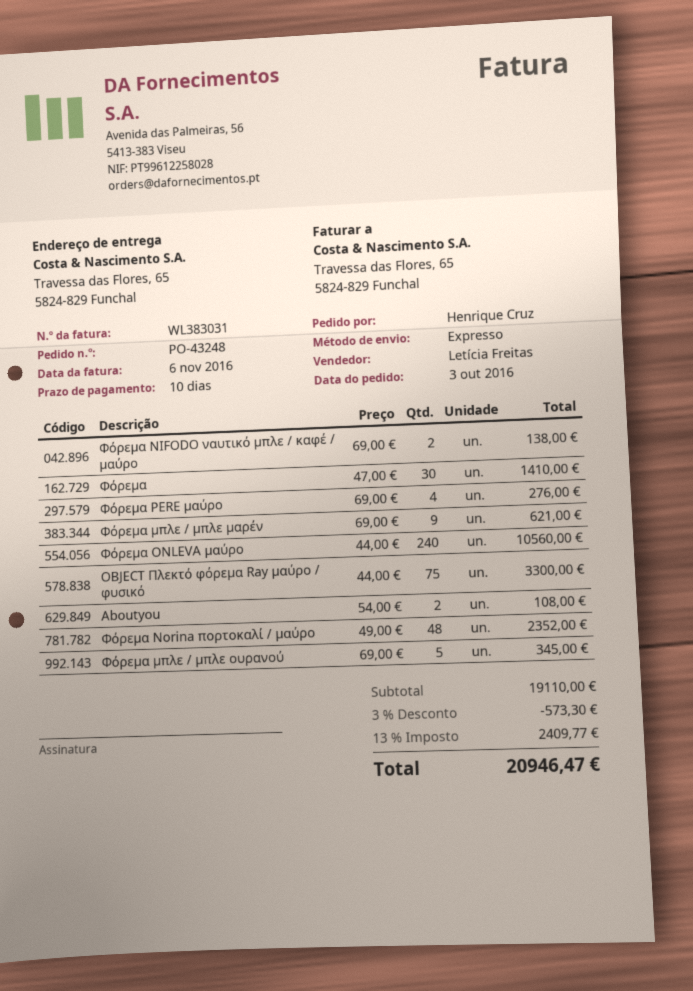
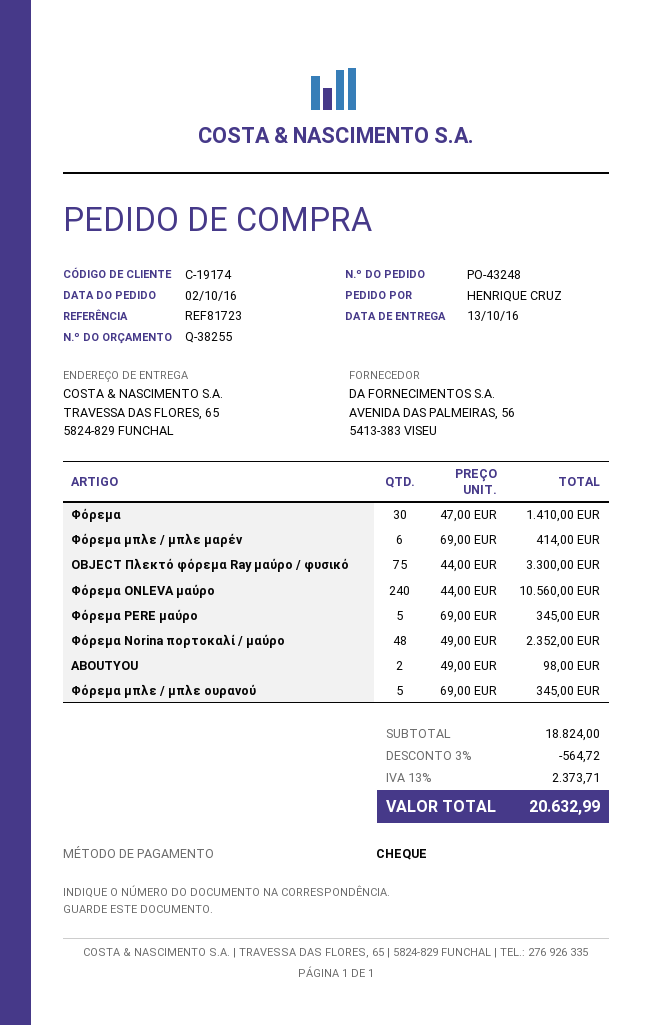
order date: 2016-10-03 -> 2016-10-02
Φόρεμα NIFODO ναυτικό μπλε / καφέ / μαύρο: 2 x 69.00 = 138.00 -> none
Φόρεμα PERE μαύρο: 4 x 69.00 = 276.00 -> 5 x 69.00 = 345.00
Φόρεμα μπλε / μπλε μαρέν: 9 x 69.00 = 621.00 -> 6 x 69.00 = 414.00
Aboutyou: 2 x 54.00 = 108.00 -> 2 x 49.00 = 98.00
subtotal: 19110.00 -> 18824.00
discount: 3% = 573.30 -> 3% = 564.72
tax: 13% = 2409.77 -> 13% = 2373.71
total: 20946.47 -> 20632.99

